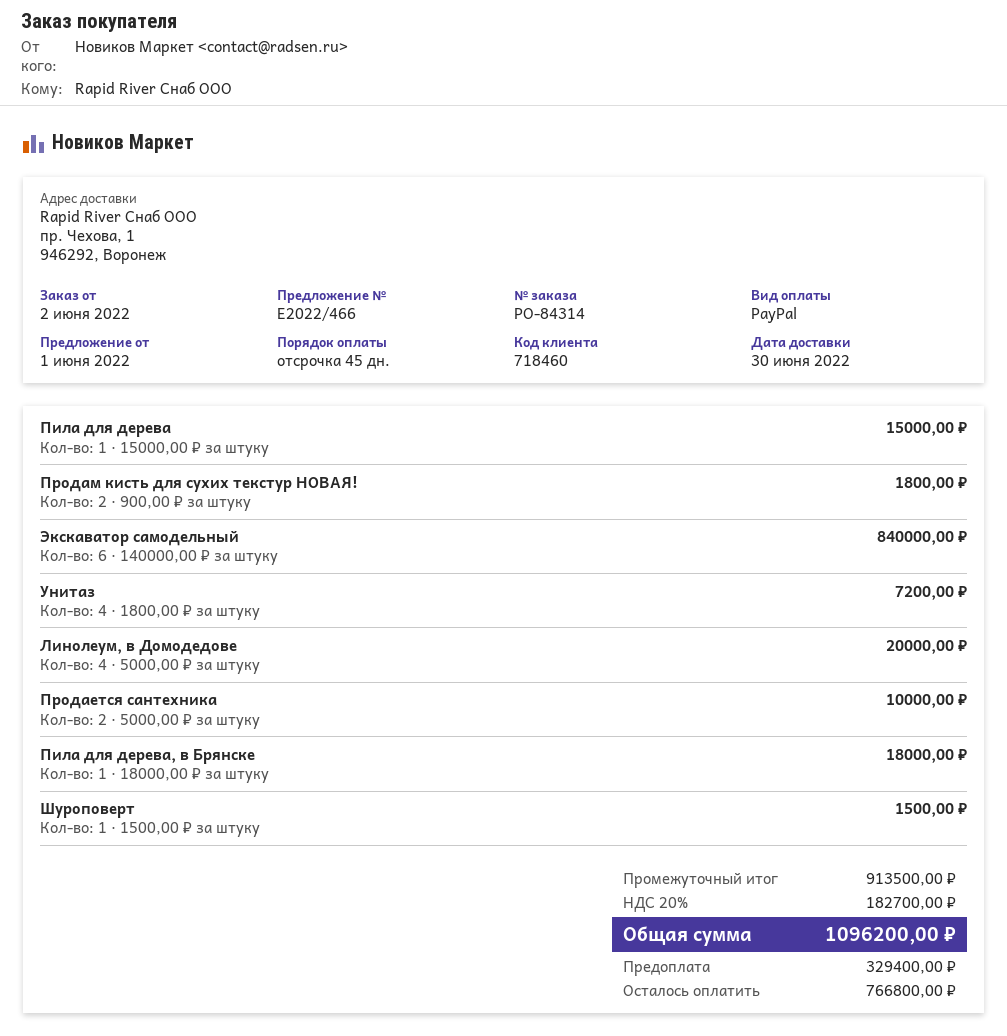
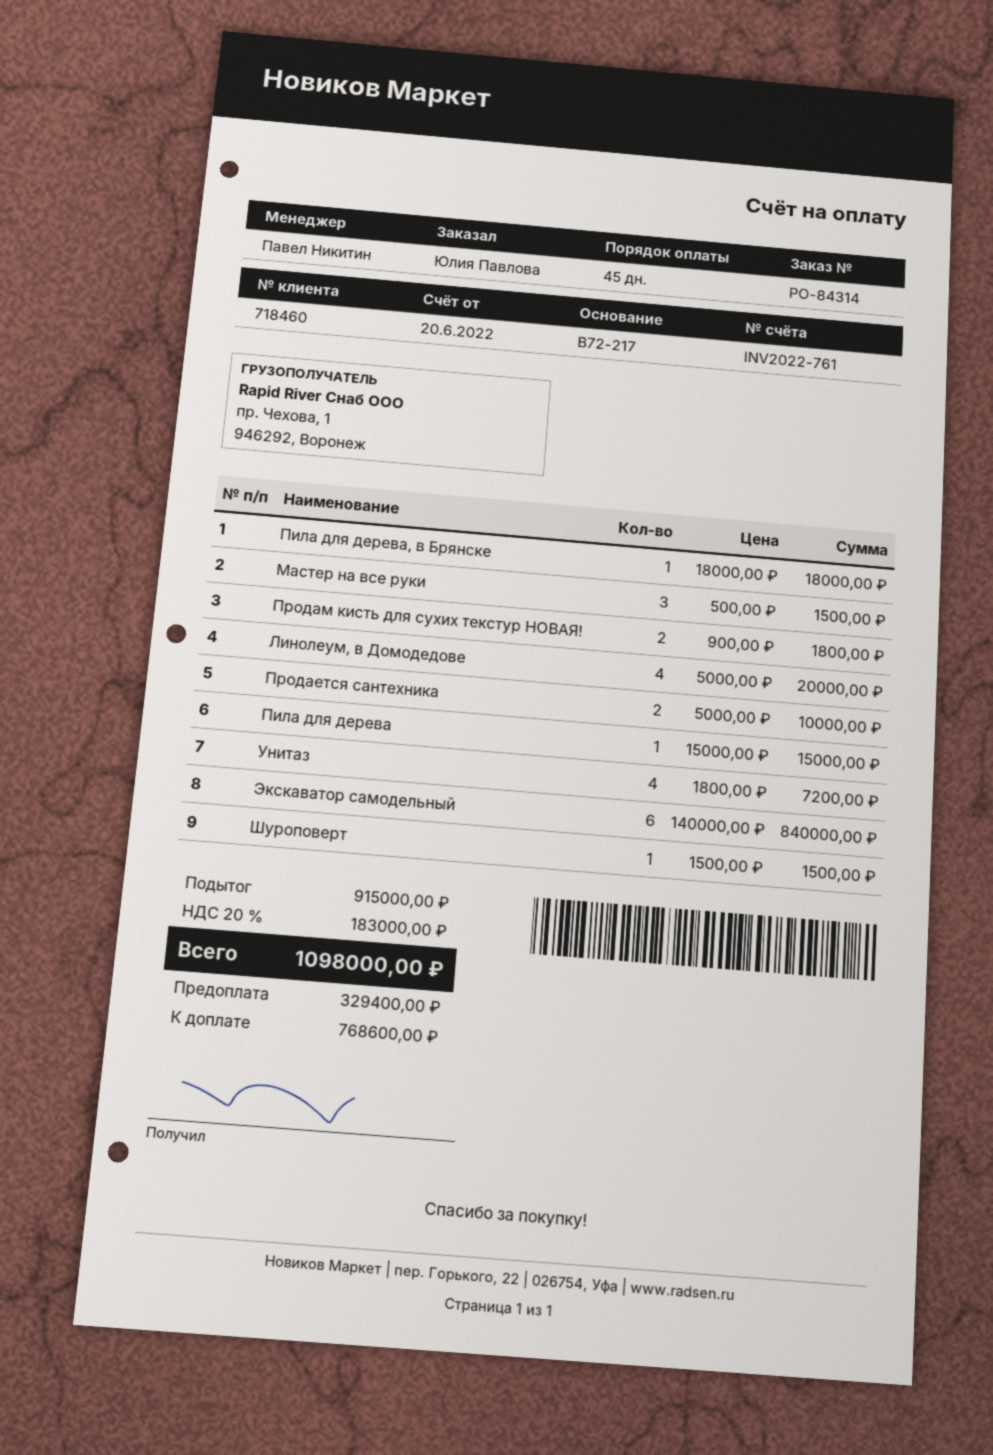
Мастер на все руки: none -> 3 x 500.00 = 1500.00
subtotal: 913500.00 -> 915000.00
tax: 20% = 182700.00 -> 20% = 183000.00
total: 1096200.00 -> 1098000.00
balance: 766800.00 -> 768600.00

